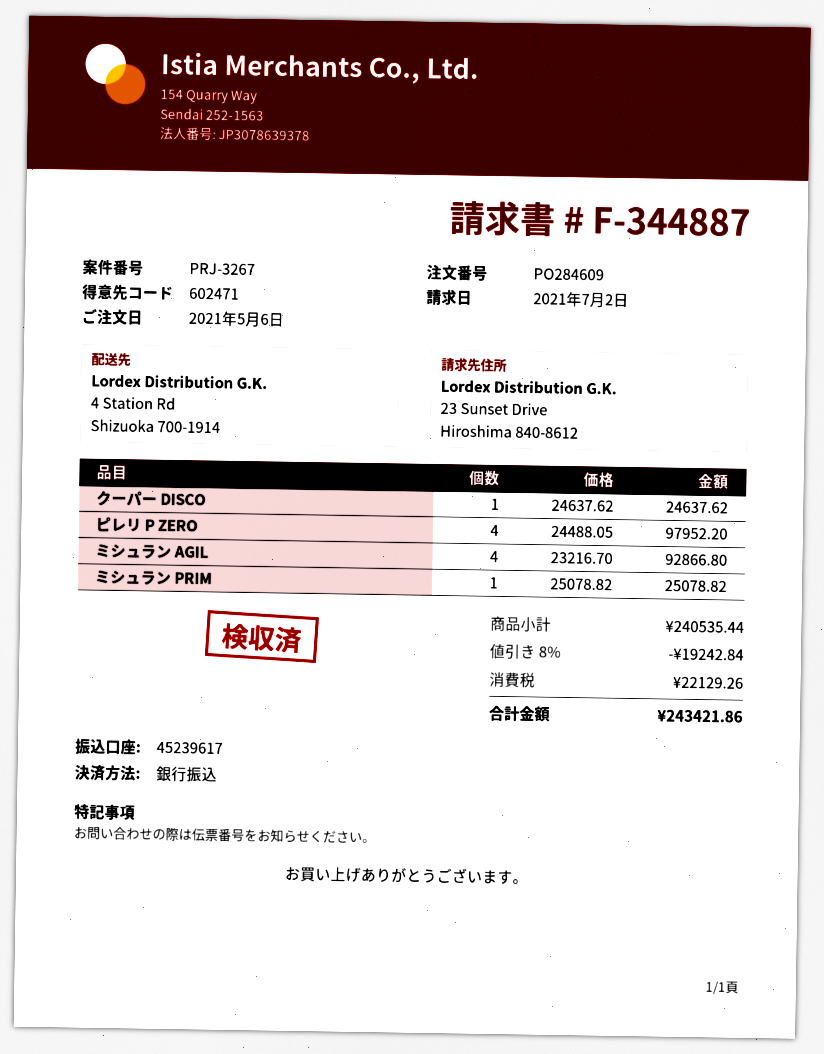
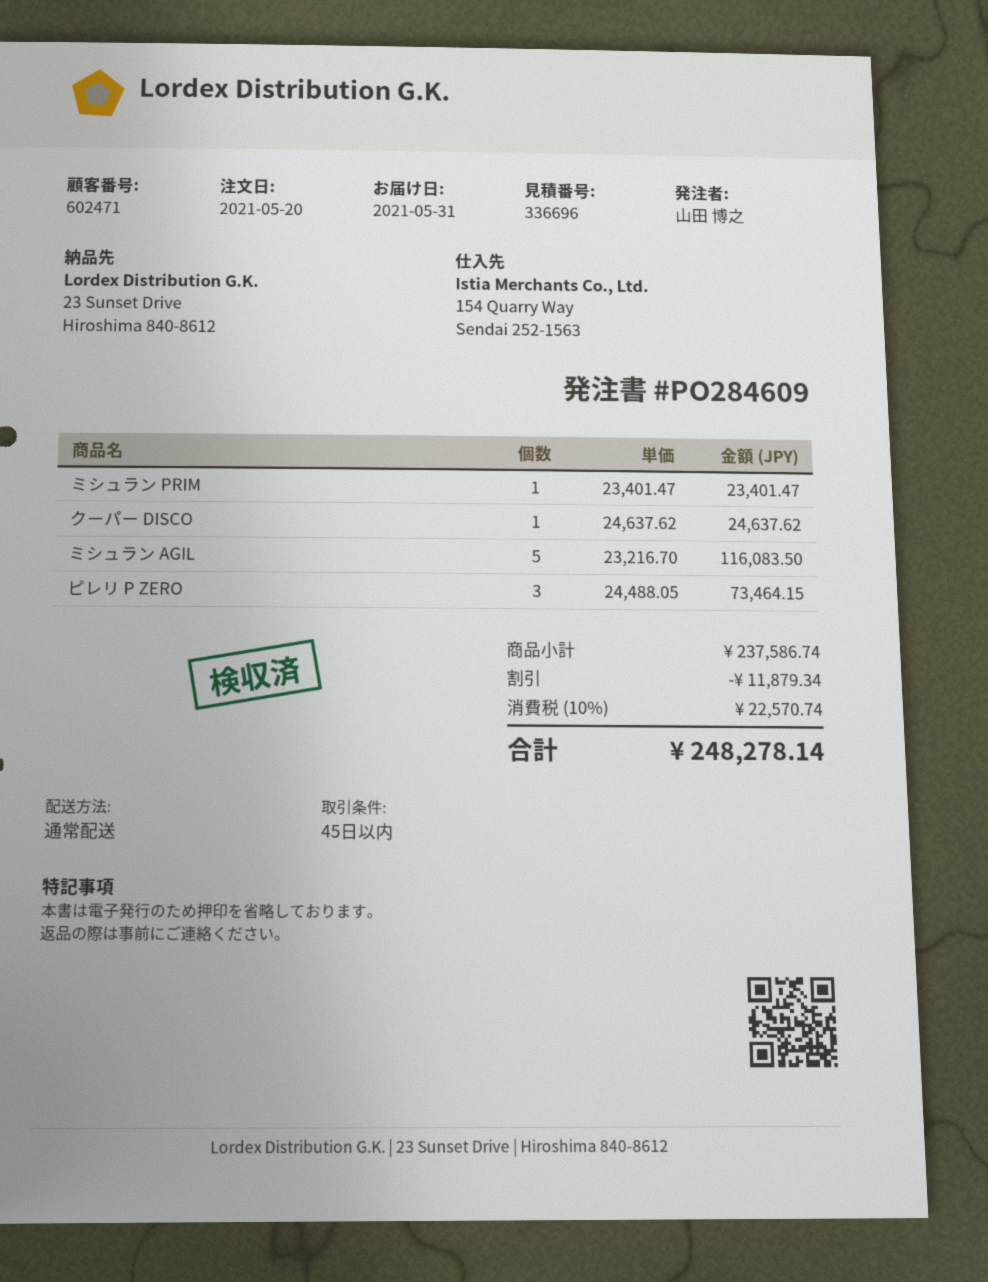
order date: 2021-05-06 -> 2021-05-20
ship to: 4 Station Rd, Shizuoka 700-1914 -> 23 Sunset Drive, Hiroshima 840-8612
ピレリ P ZERO: 4 x 24488.05 = 97952.20 -> 3 x 24488.05 = 73464.15
ミシュラン AGIL: 4 x 23216.70 = 92866.80 -> 5 x 23216.70 = 116083.50
ミシュラン PRIM: 1 x 25078.82 = 25078.82 -> 1 x 23401.47 = 23401.47
subtotal: 240535.44 -> 237586.74
discount: 19242.84 -> 11879.34
tax: 22129.26 -> 22570.74
total: 243421.86 -> 248278.14

